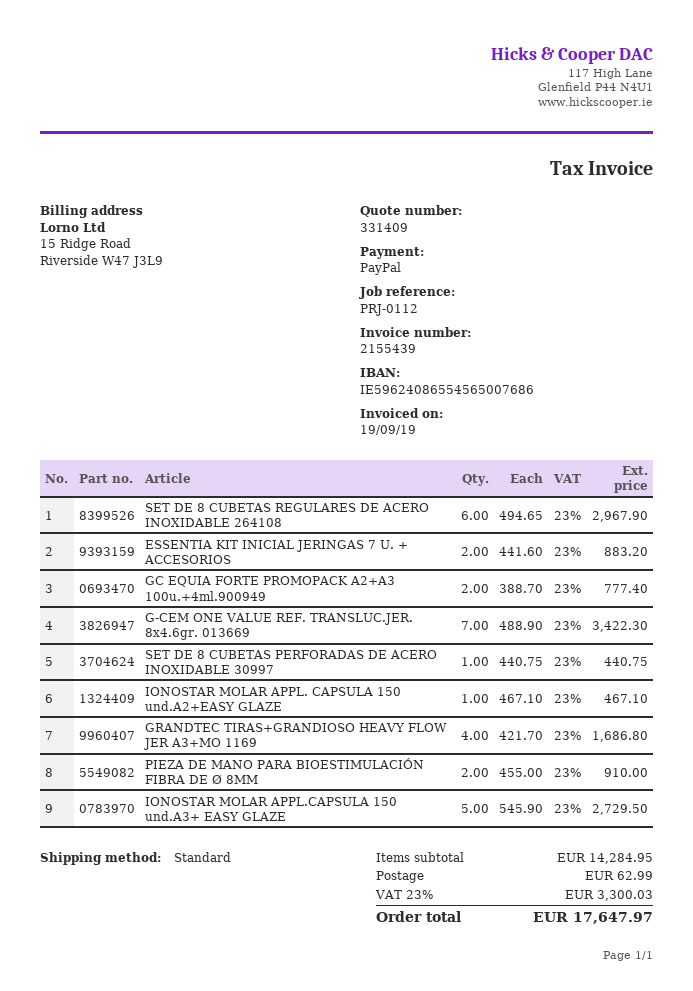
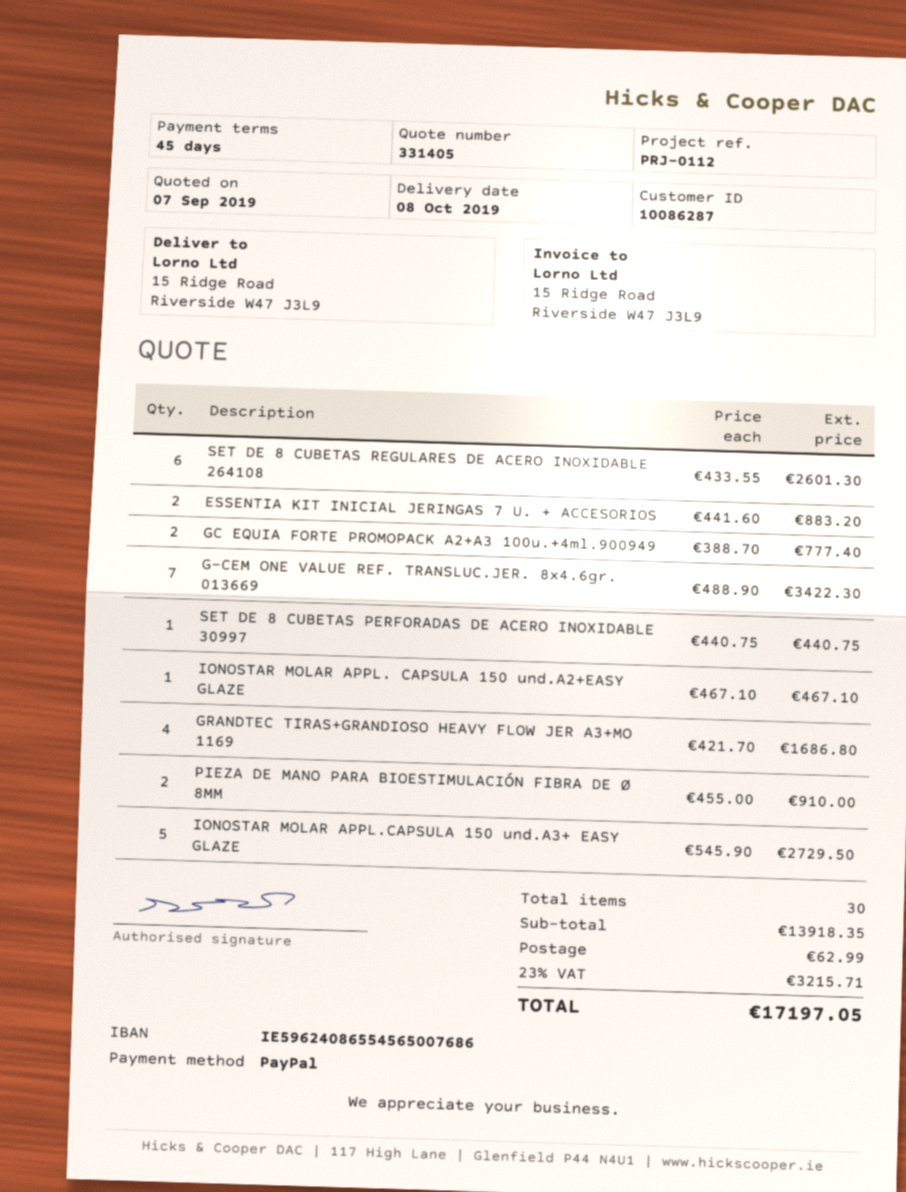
quote number: 331409 -> 331405
SET DE 8 CUBETAS REGULARES DE ACERO INOXIDABLE 264108: 6 x 494.65 = 2967.90 -> 6 x 433.55 = 2601.30
subtotal: 14284.95 -> 13918.35
tax: 23% = 3300.03 -> 23% = 3215.71
total: 17647.97 -> 17197.05

